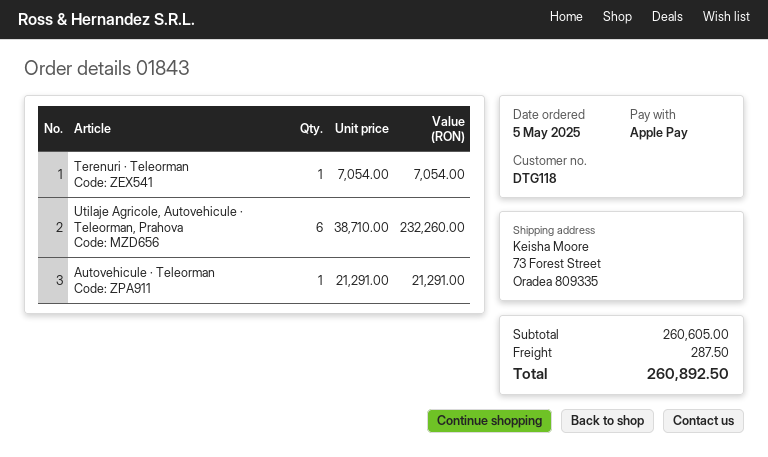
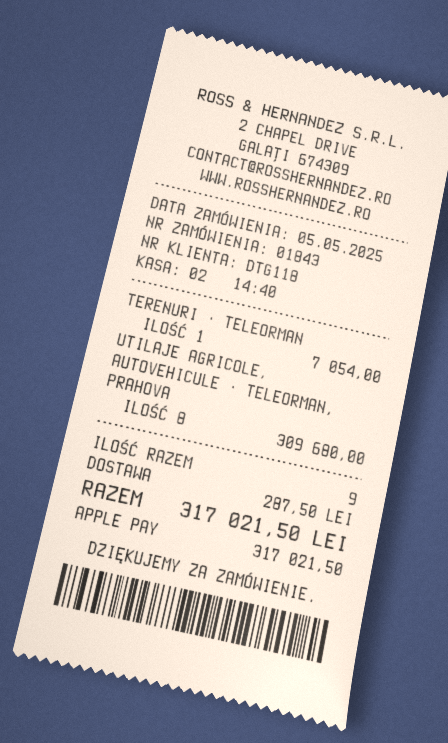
Utilaje Agricole, Autovehicule · Teleorman, Prahova: 6 for 232260.00 -> 8 for 309680.00
Autovehicule · Teleorman: 1 for 21291.00 -> none
total: 260892.50 -> 317021.50

